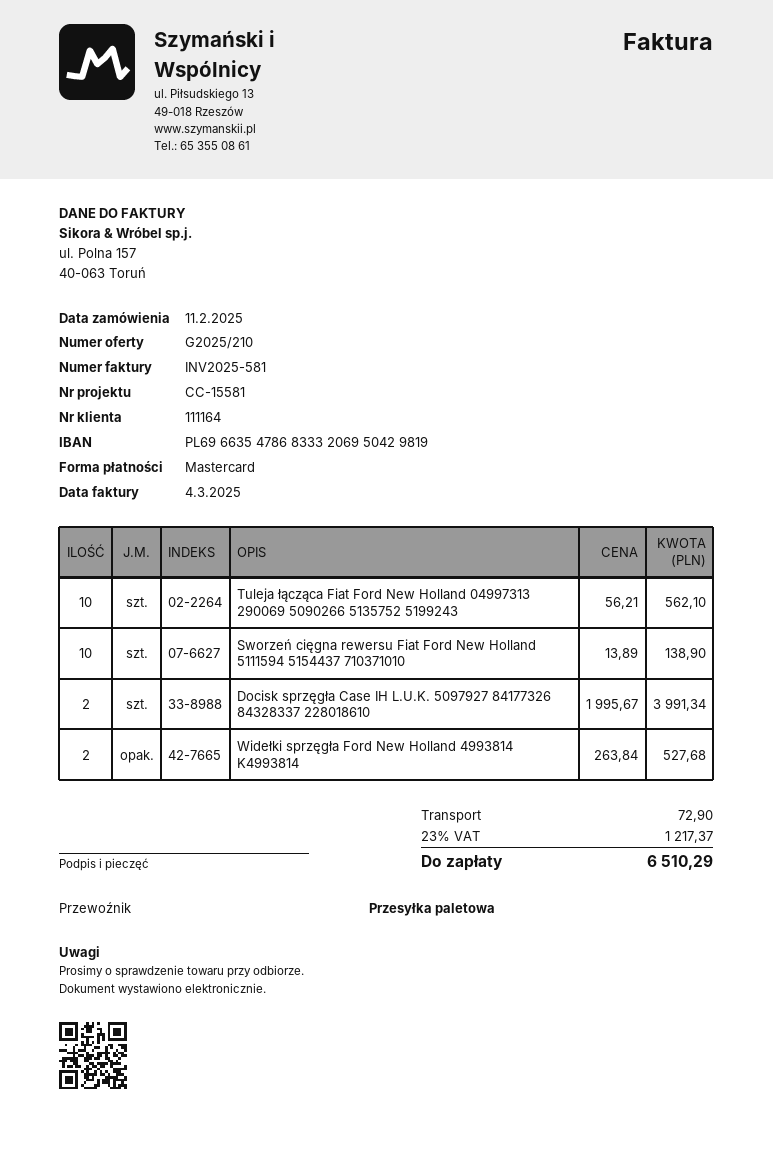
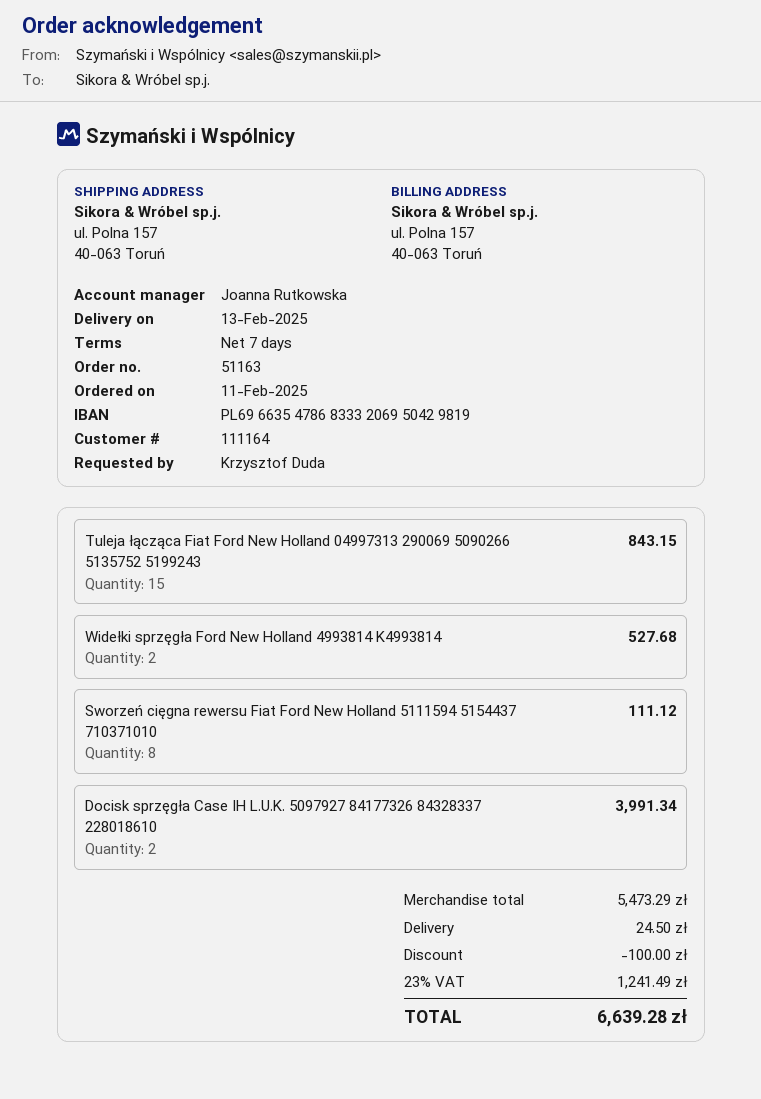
Tuleja łącząca Fiat Ford New Holland 04997313 290069 5090266 5135752 5199243: 10 for 562.10 -> 15 for 843.15
Sworzeń cięgna rewersu Fiat Ford New Holland 5111594 5154437 710371010: 10 for 138.90 -> 8 for 111.12
discount: none -> 100.00
shipping: 72.90 -> 24.50
tax: 23% = 1217.37 -> 23% = 1241.49
total: 6510.29 -> 6639.28

